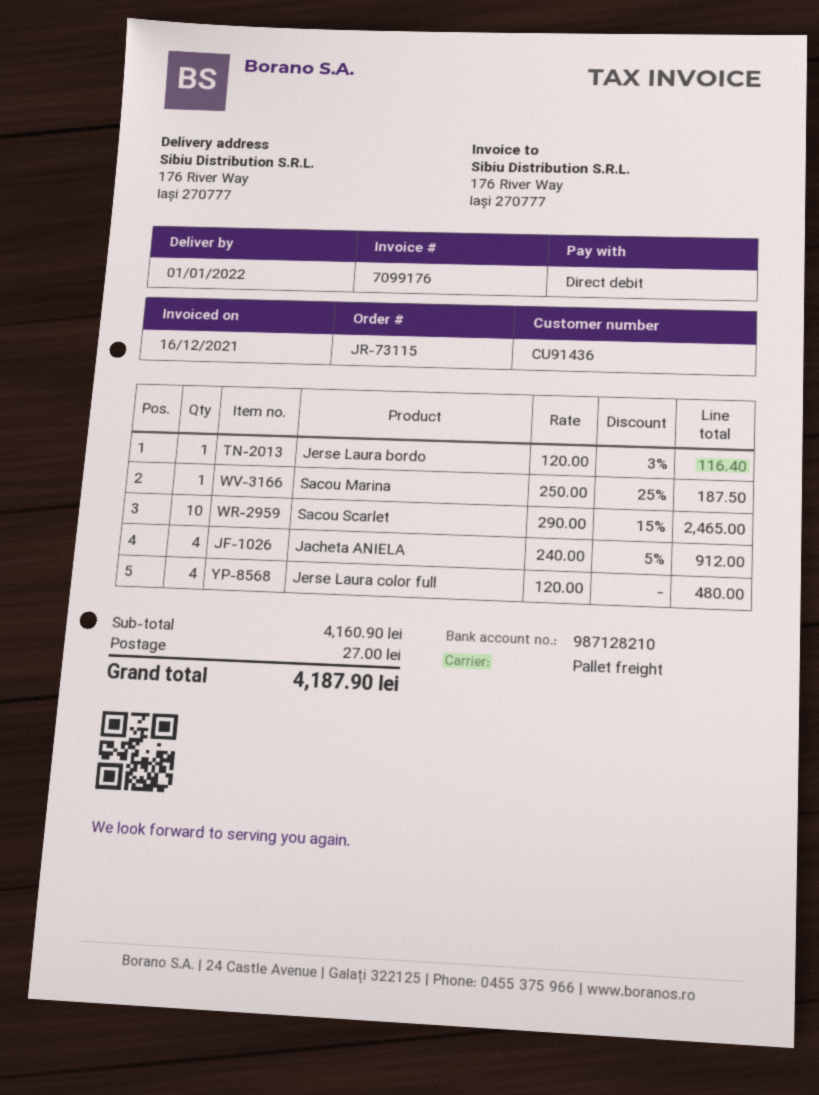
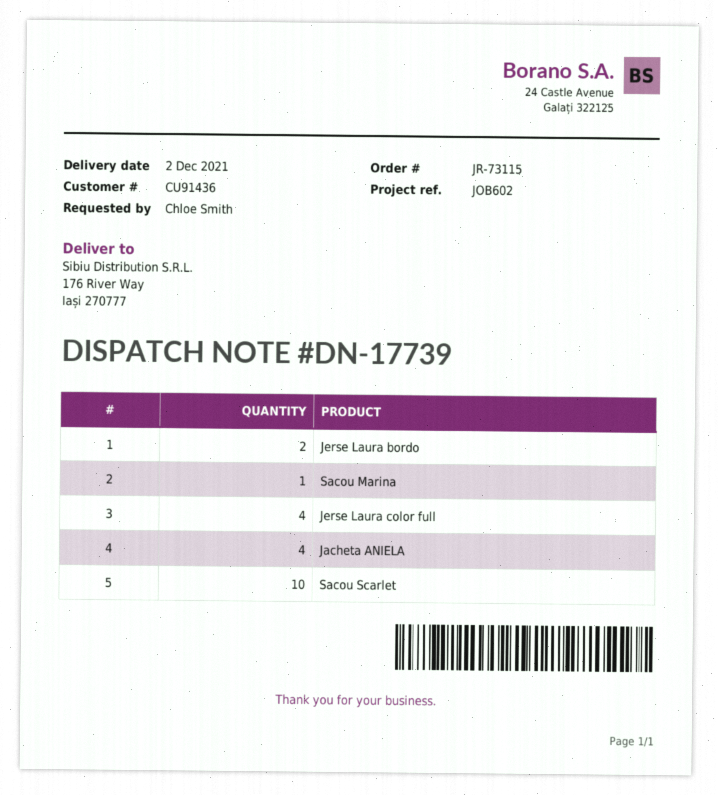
delivery date: 2022-01-01 -> 2021-12-02
Jerse Laura bordo: 1 -> 2

